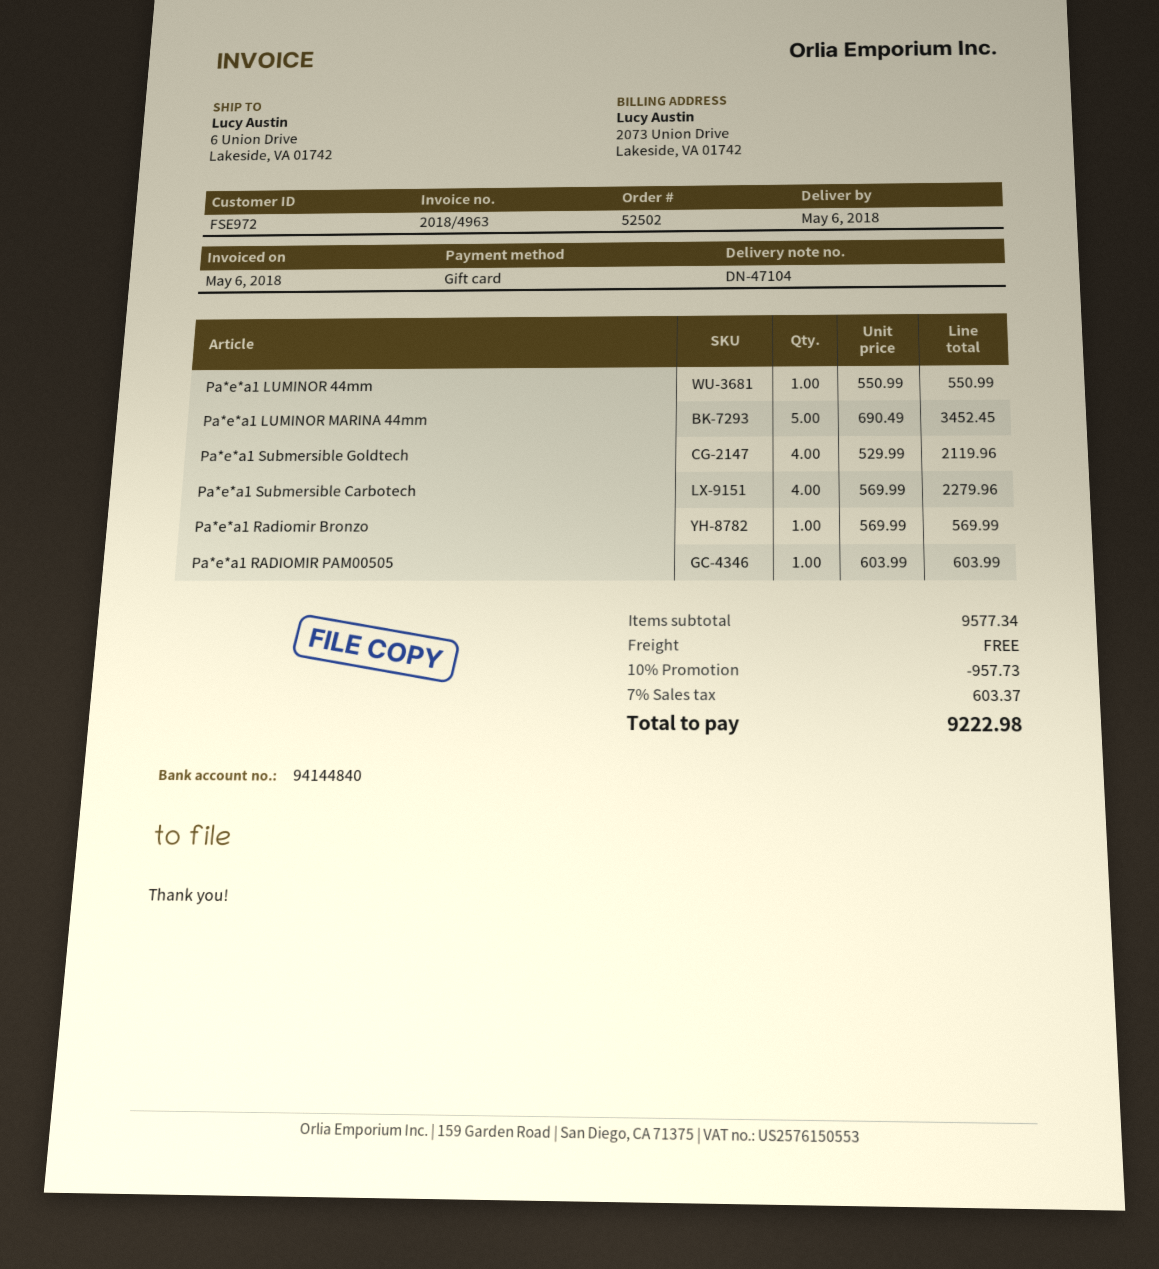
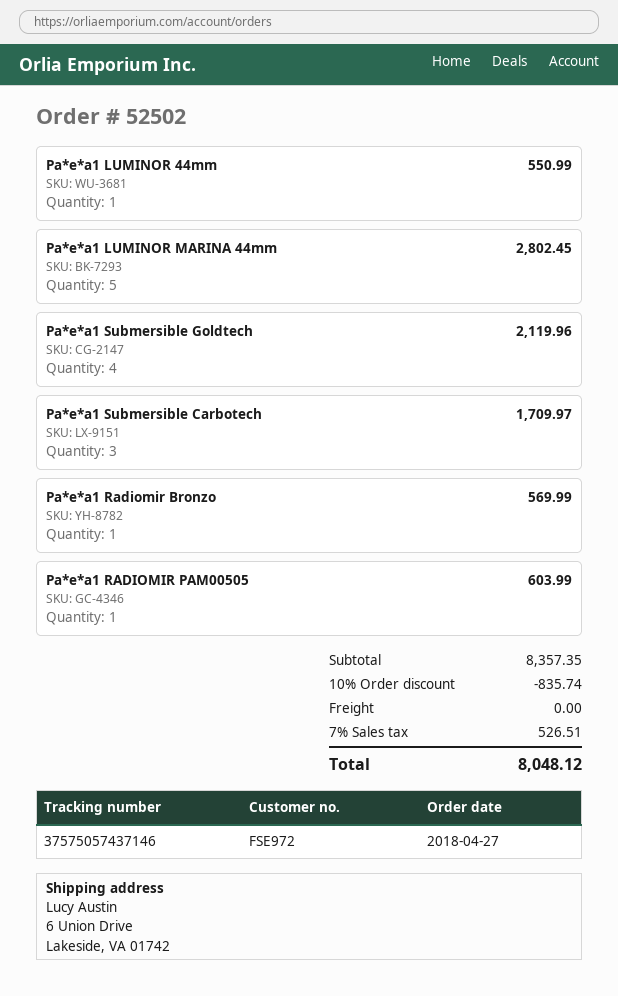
Pa*e*a1 LUMINOR MARINA 44mm: 5 for 3452.45 -> 5 for 2802.45
Pa*e*a1 Submersible Carbotech: 4 for 2279.96 -> 3 for 1709.97
subtotal: 9577.34 -> 8357.35
discount: 10% = 957.73 -> 10% = 835.74
tax: 7% = 603.37 -> 7% = 526.51
total: 9222.98 -> 8048.12

